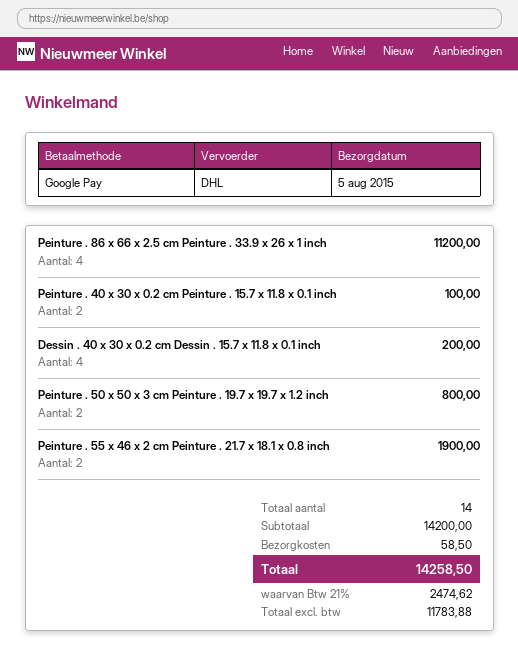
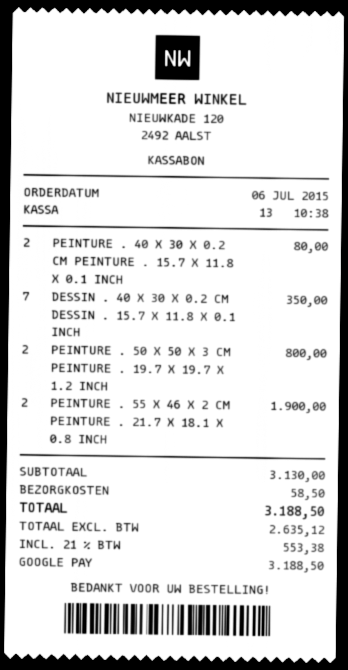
Peinture . 86 x 66 x 2.5 cm Peinture . 33.9 x 26 x 1 inch: 4 for 11200.00 -> none
Peinture . 40 x 30 x 0.2 cm Peinture . 15.7 x 11.8 x 0.1 inch: 2 for 100.00 -> 2 for 80.00
Dessin . 40 x 30 x 0.2 cm Dessin . 15.7 x 11.8 x 0.1 inch: 4 for 200.00 -> 7 for 350.00
subtotal: 14200.00 -> 3130.00
net: 11783.88 -> 2635.12
tax: 21% = 2474.62 -> 21% = 553.38
total: 14258.50 -> 3188.50

